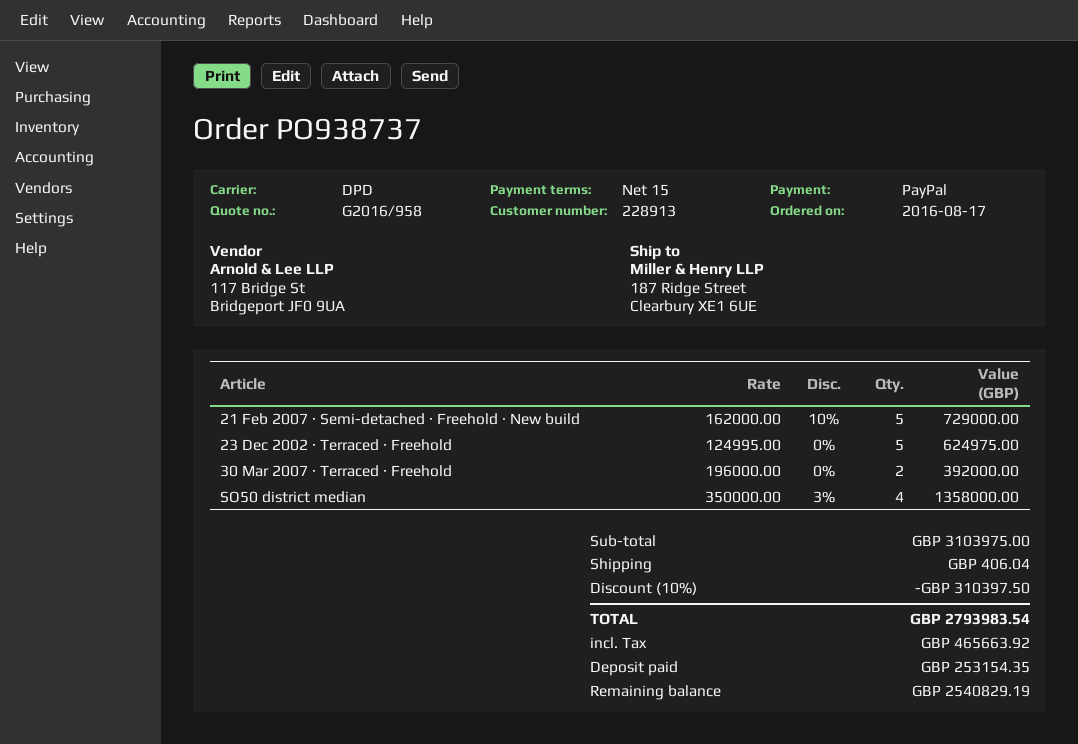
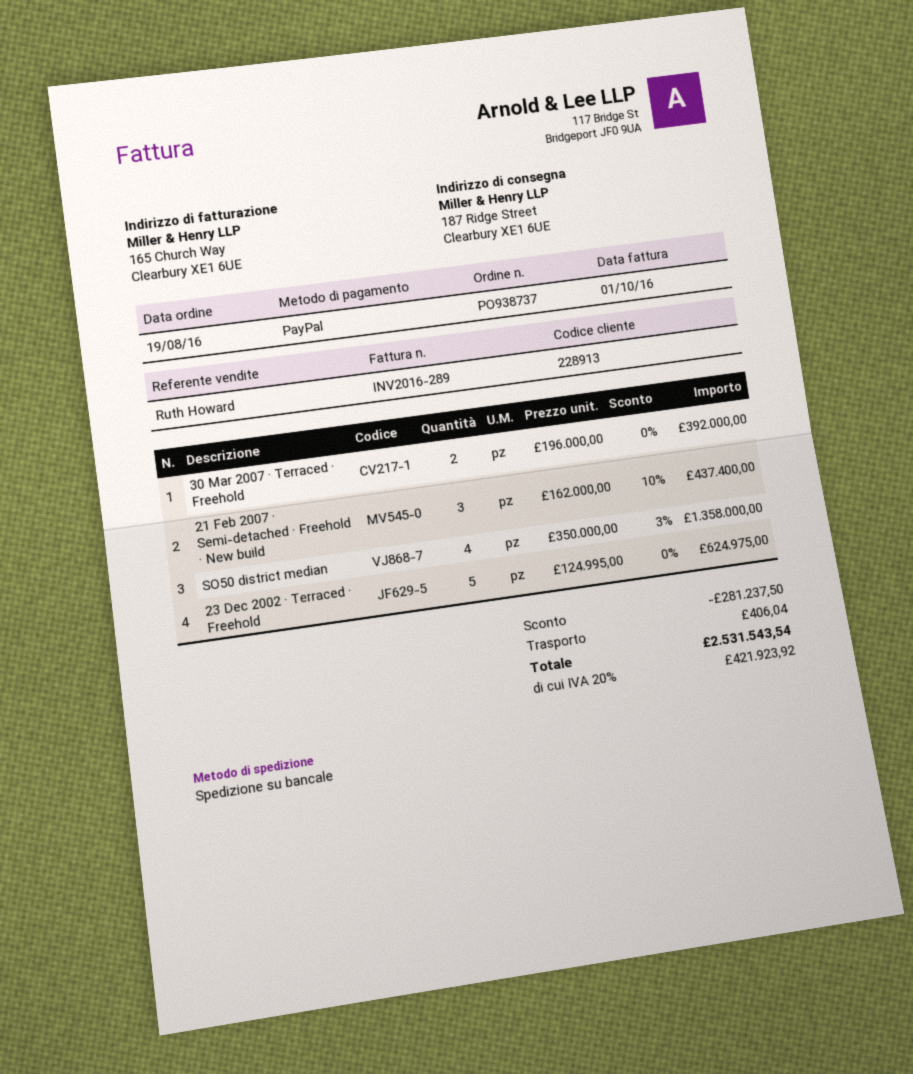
order date: 2016-08-17 -> 2016-08-19
shipping method: DPD -> pallet freight
21 Feb 2007 · Semi-detached · Freehold · New build: 5 x 162000.00 - 10% = 729000.00 -> 3 x 162000.00 - 10% = 437400.00
discount: 310397.50 -> 281237.50
tax: 465663.92 -> 421923.92
total: 2793983.54 -> 2531543.54

